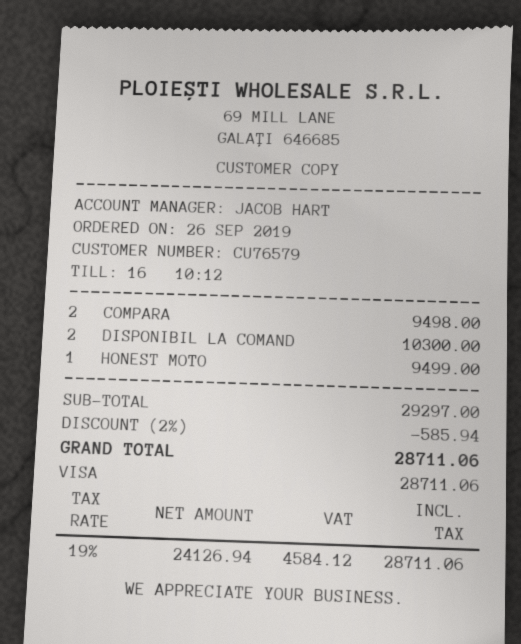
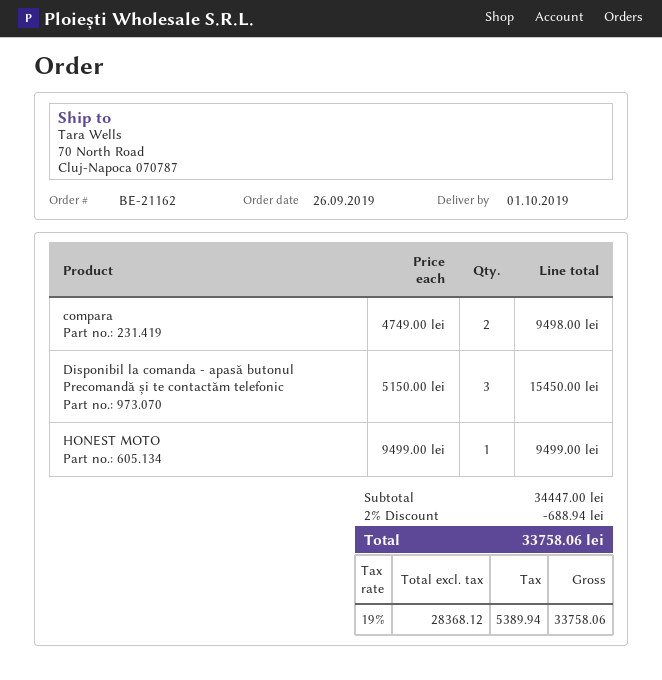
DISPONIBIL LA COMAND: 2 for 10300.00 -> 3 for 15450.00
subtotal: 29297.00 -> 34447.00
discount: 2% = 585.94 -> 2% = 688.94
net: 24126.94 -> 28368.12
tax: 19% = 4584.12 -> 19% = 5389.94
total: 28711.06 -> 33758.06

